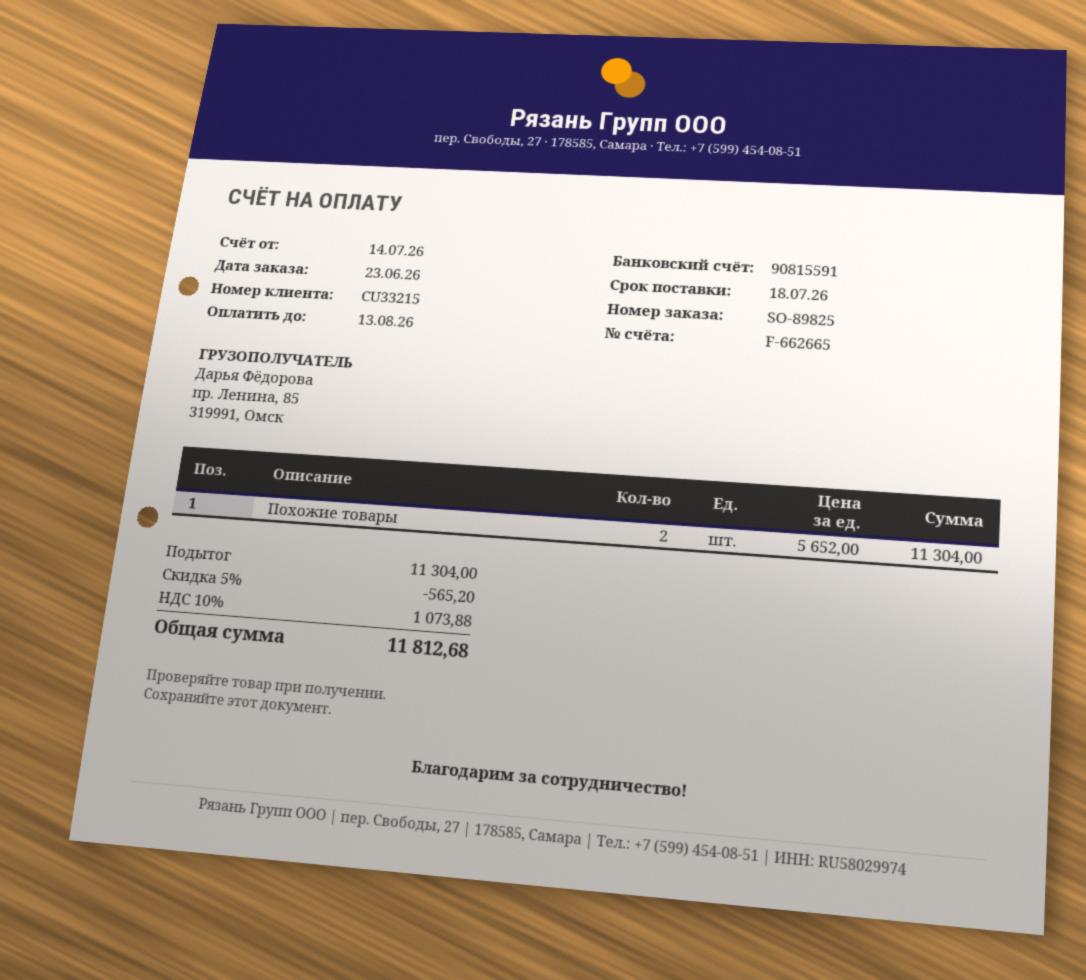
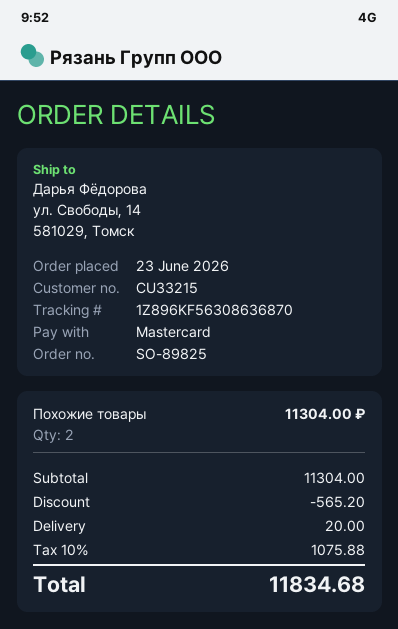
ship to: пр. Ленина, 85, 319991, Омск -> ул. Свободы, 14, 581029, Томск
shipping: none -> 20.00
tax: 10% = 1073.88 -> 10% = 1075.88
total: 11812.68 -> 11834.68

